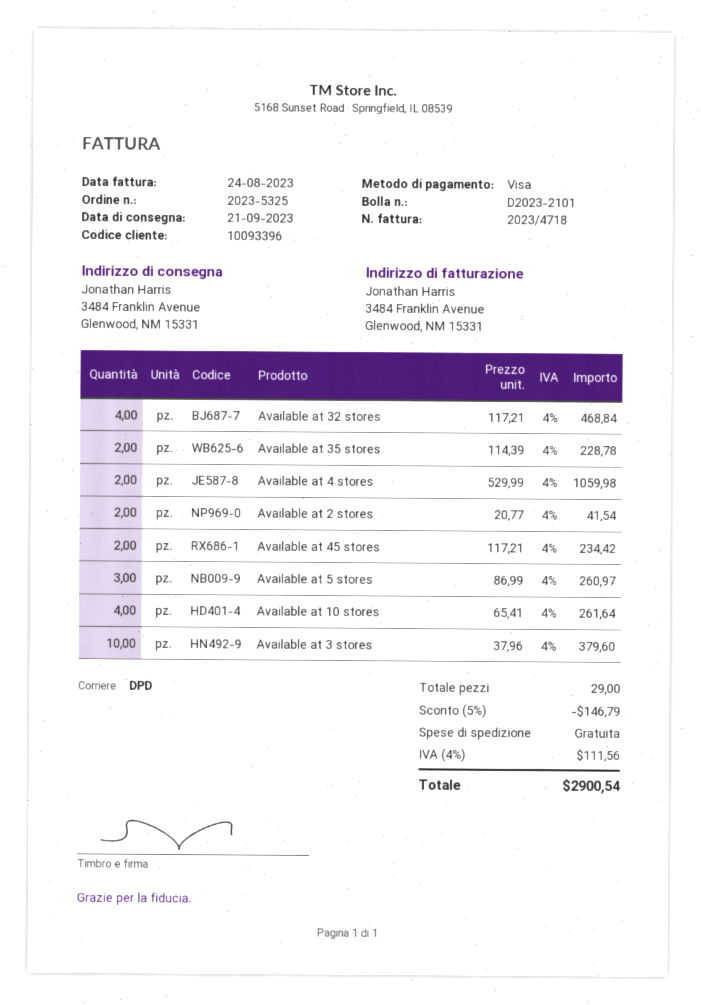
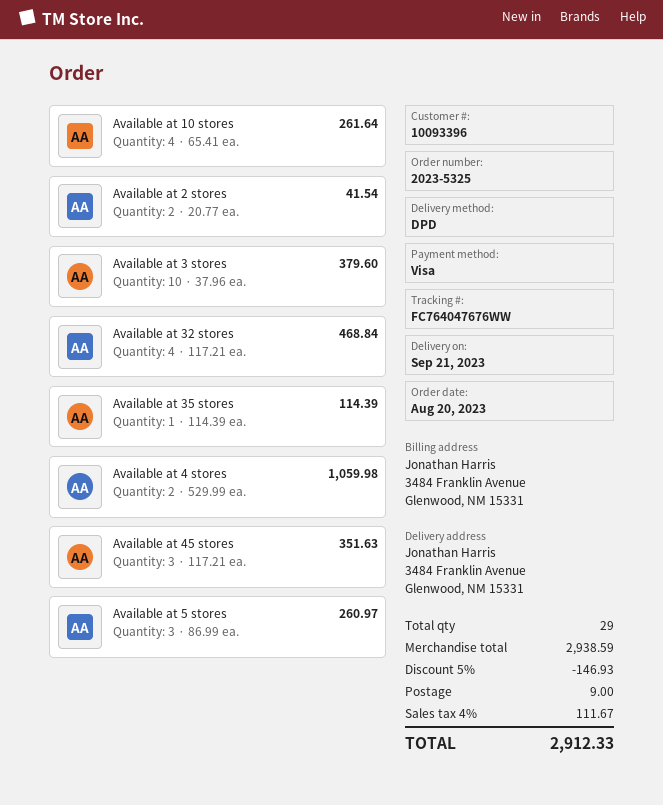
Available at 35 stores: 2 x 114.39 = 228.78 -> 1 x 114.39 = 114.39
Available at 45 stores: 2 x 117.21 = 234.42 -> 3 x 117.21 = 351.63
discount: 5% = 146.79 -> 5% = 146.93
shipping: 0.00 -> 9.00
tax: 4% = 111.56 -> 4% = 111.67
total: 2900.54 -> 2912.33

